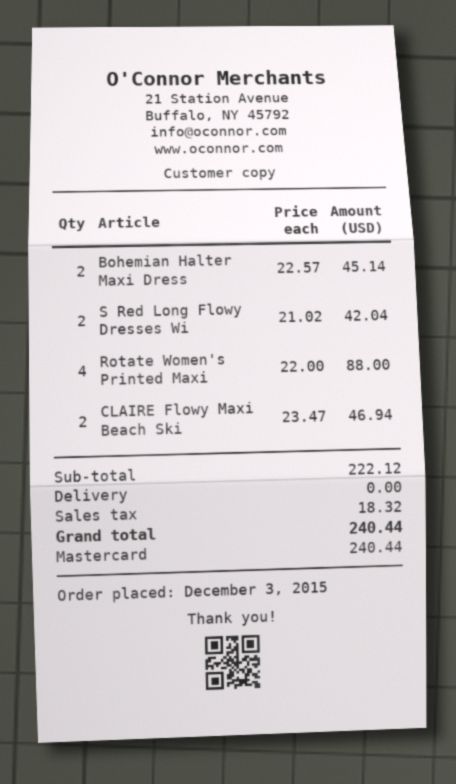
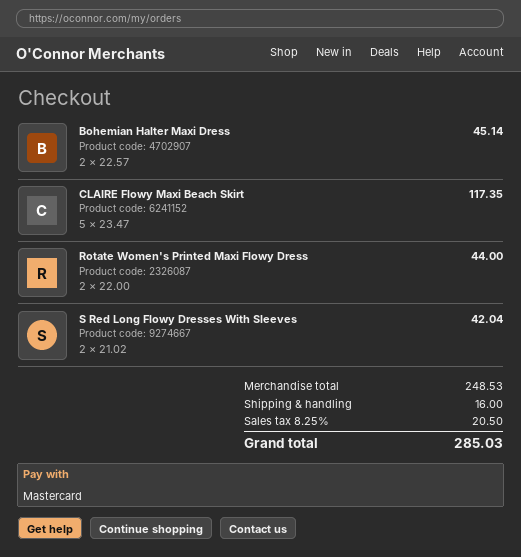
Rotate Women's Printed Maxi: 4 x 22.00 = 88.00 -> 2 x 22.00 = 44.00
CLAIRE Flowy Maxi Beach Ski: 2 x 23.47 = 46.94 -> 5 x 23.47 = 117.35
subtotal: 222.12 -> 248.53
shipping: 0.00 -> 16.00
tax: 18.32 -> 20.50
total: 240.44 -> 285.03

